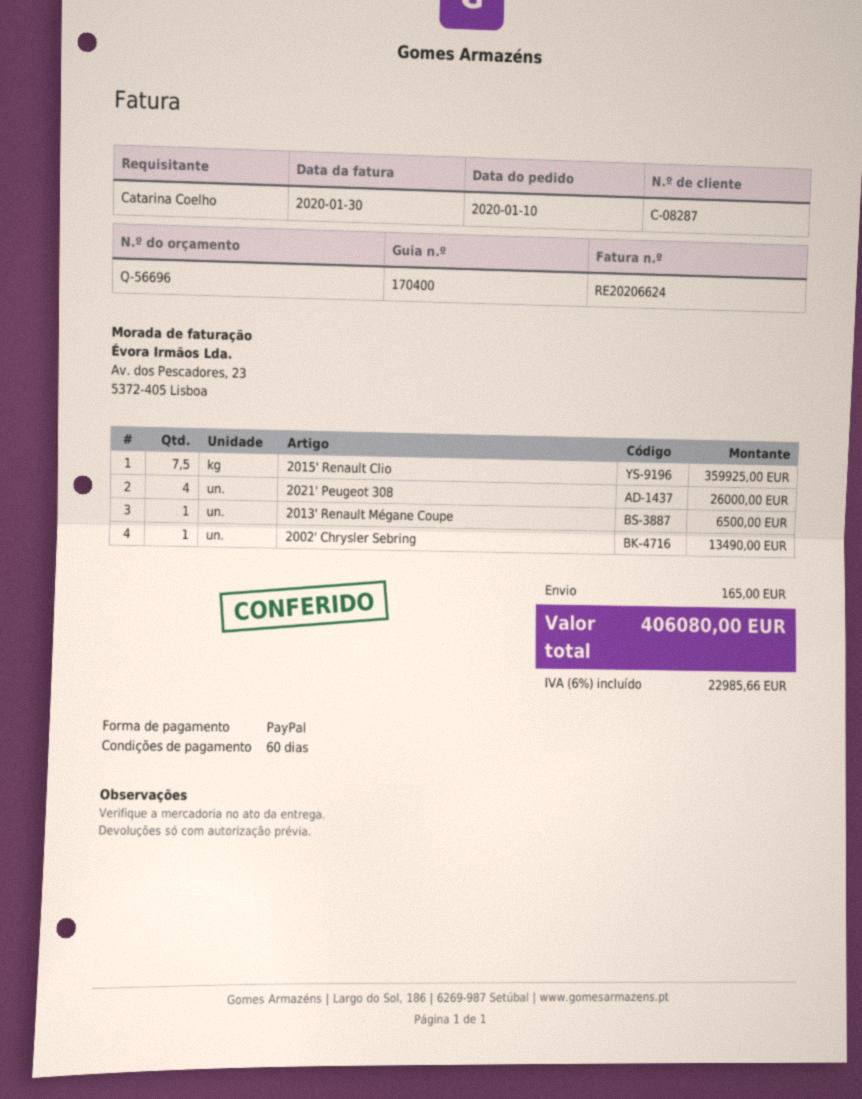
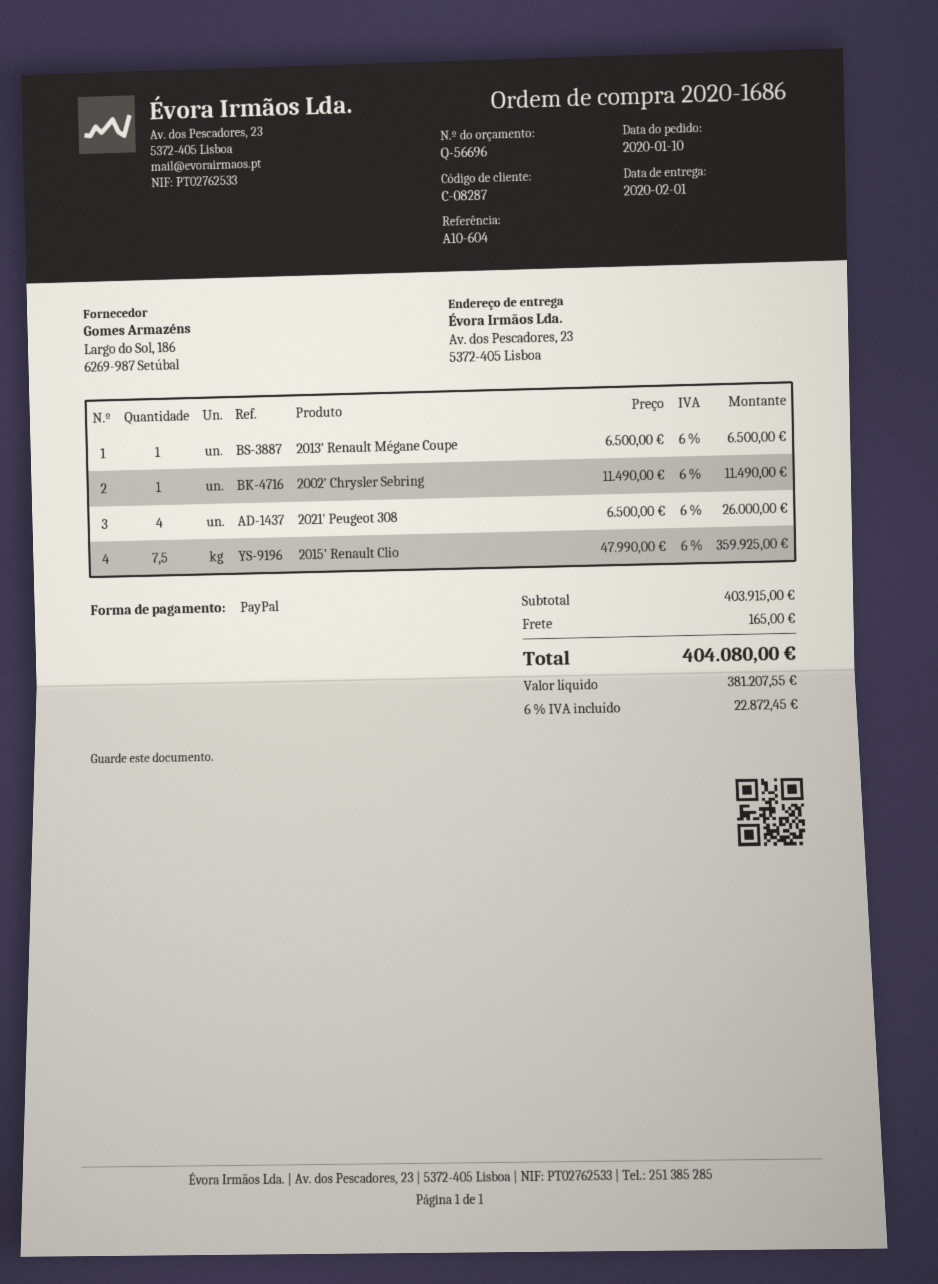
2002' Chrysler Sebring: 1 for 13490.00 -> 1 for 11490.00
tax: 6% = 22985.66 -> 6% = 22872.45
total: 406080.00 -> 404080.00

